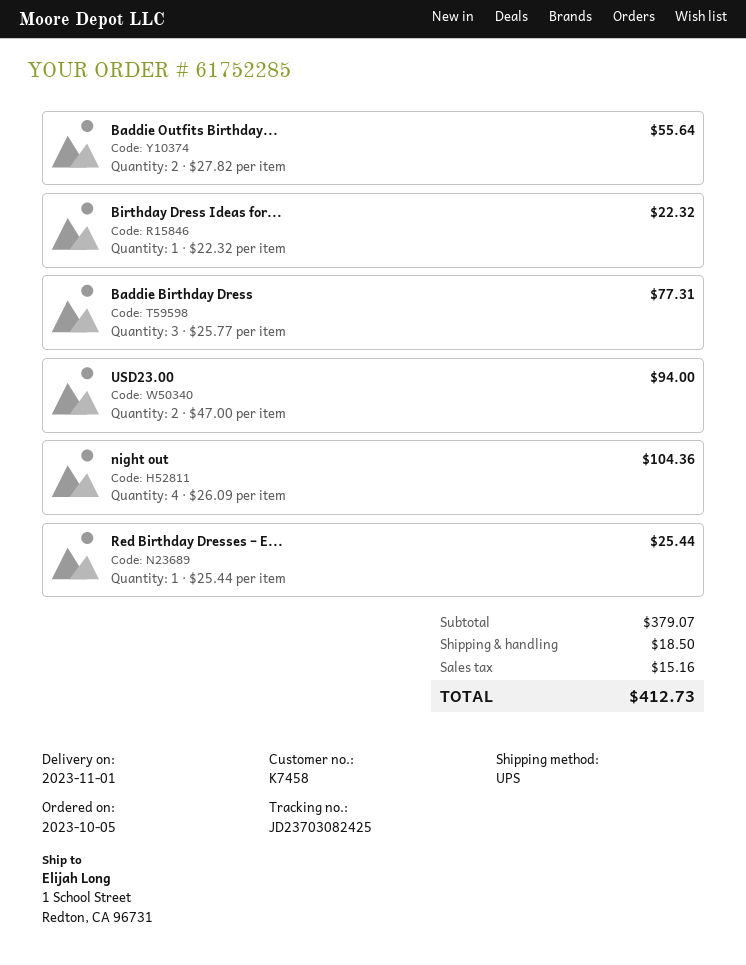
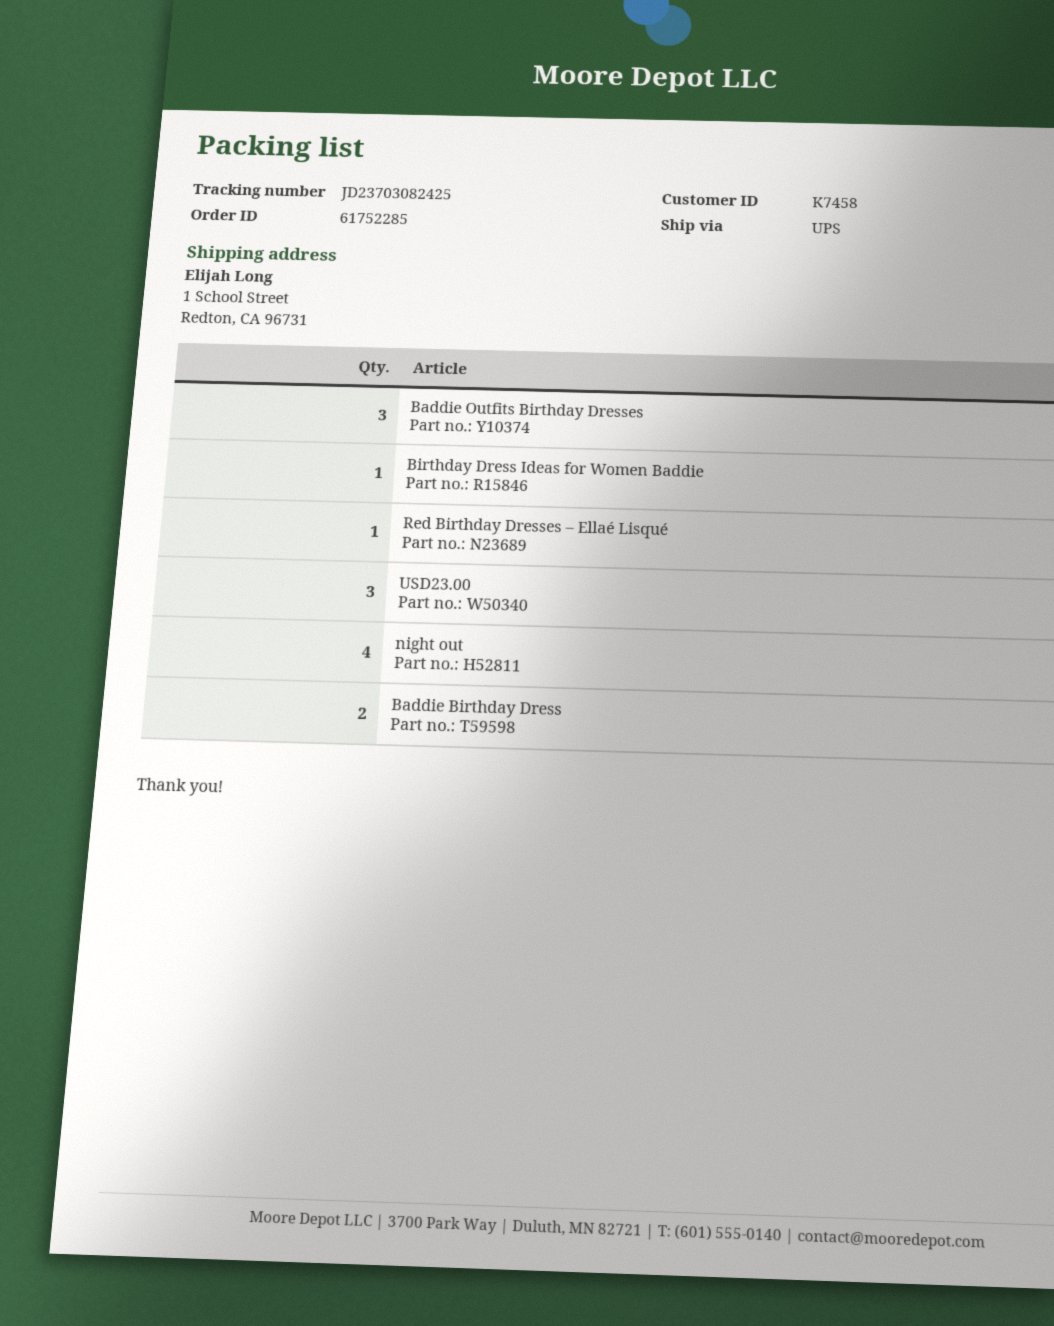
Baddie Outfits Birthday...: 2 -> 3
Baddie Birthday Dress: 3 -> 2
USD23.00: 2 -> 3

